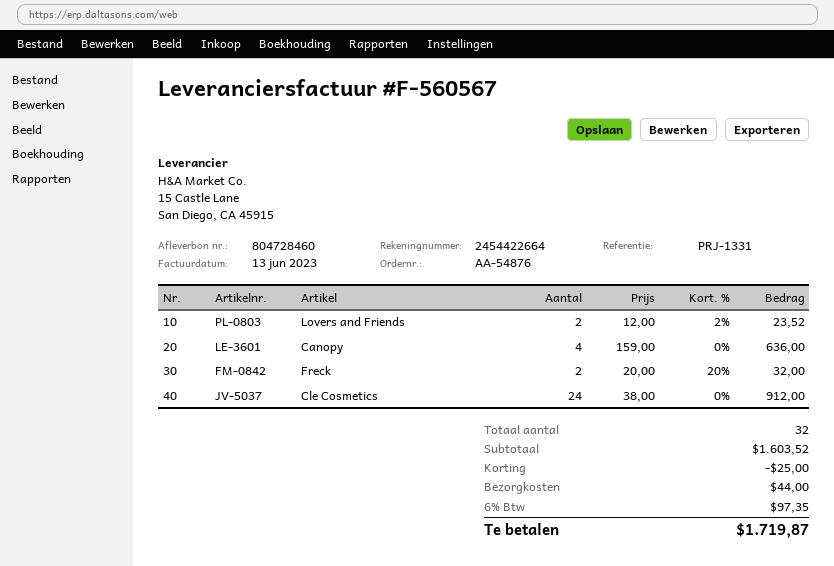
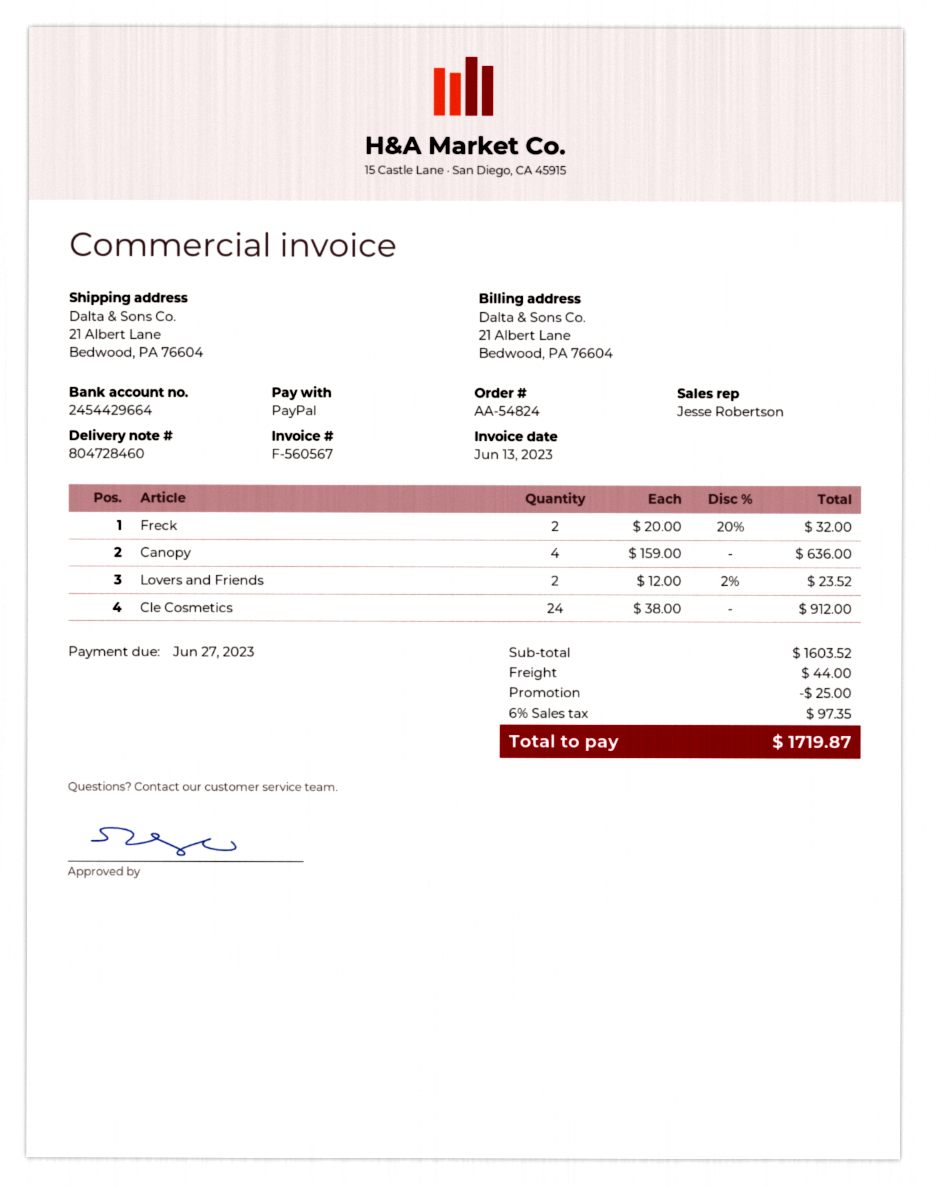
order number: AA-54876 -> AA-54824
bank account: 2454422664 -> 2454429664

